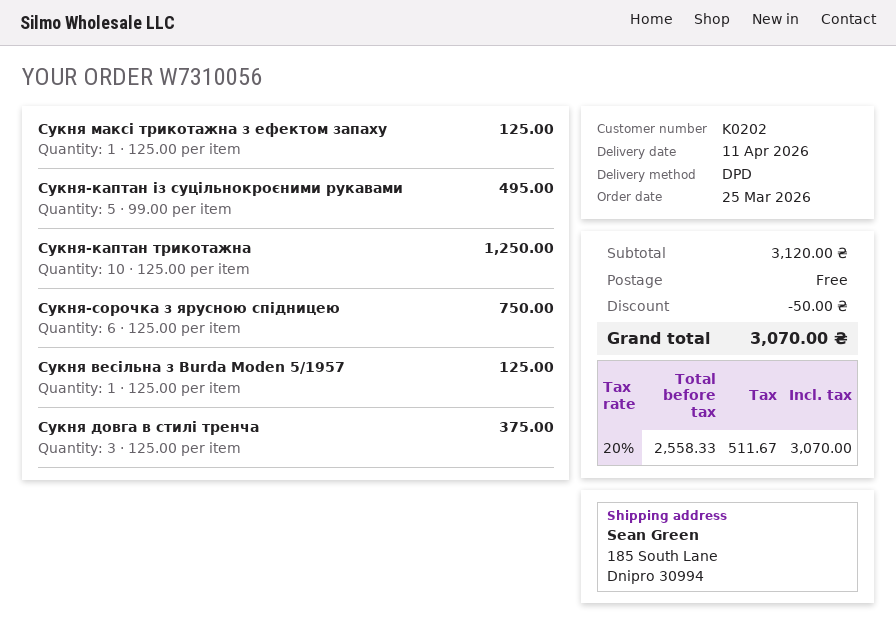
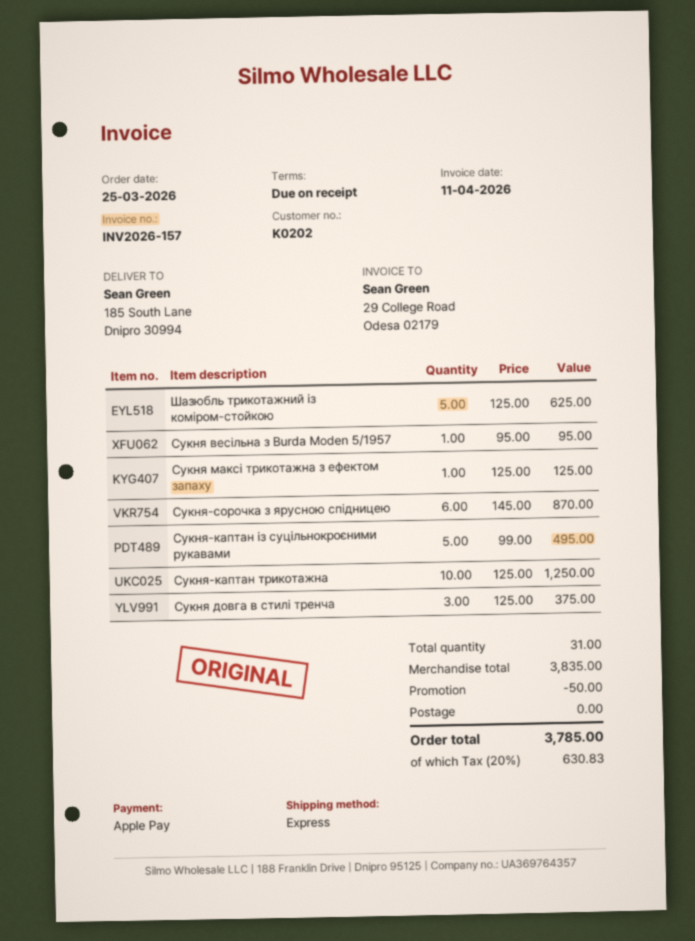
shipping method: DPD -> express
Сукня-сорочка з ярусною спідницею: 6 x 125.00 = 750.00 -> 6 x 145.00 = 870.00
Сукня весільна з Burda Moden 5/1957: 1 x 125.00 = 125.00 -> 1 x 95.00 = 95.00
Шазюбль трикотажний із коміром-стойкою: none -> 5 x 125.00 = 625.00
subtotal: 3120.00 -> 3835.00
tax: 20% = 511.67 -> 20% = 630.83
total: 3070.00 -> 3785.00

